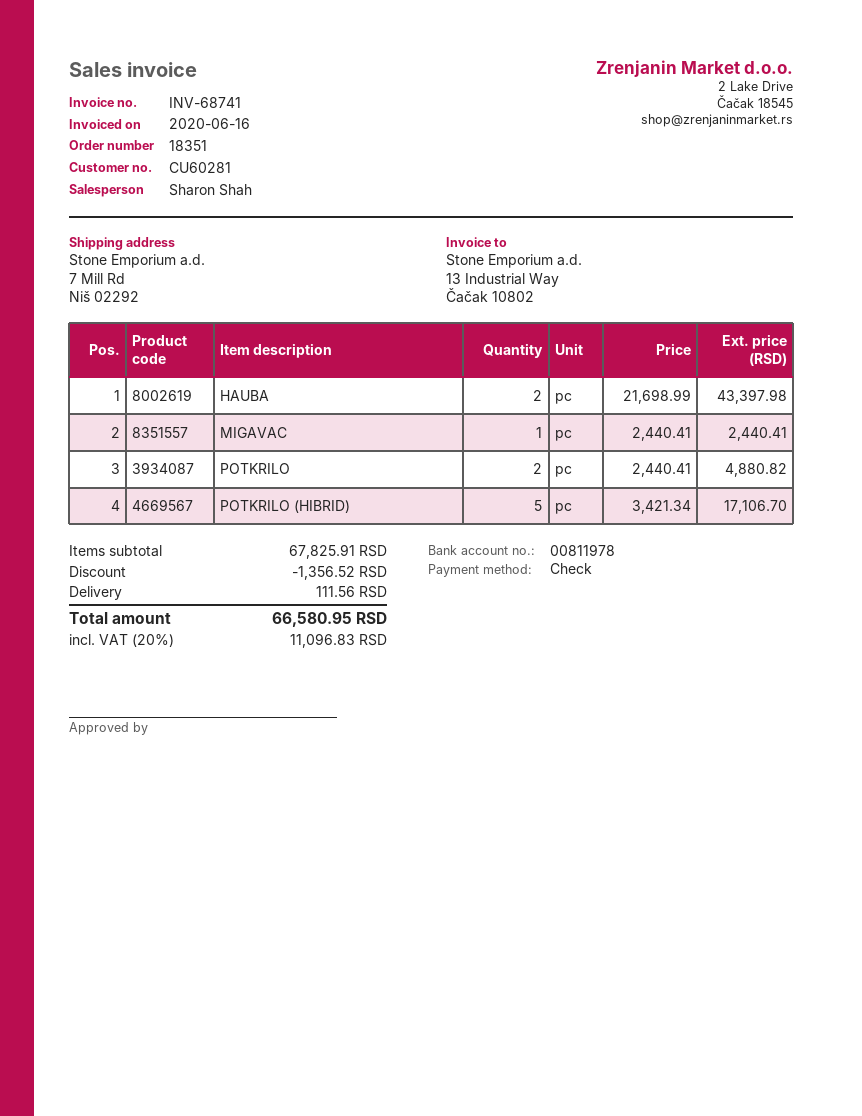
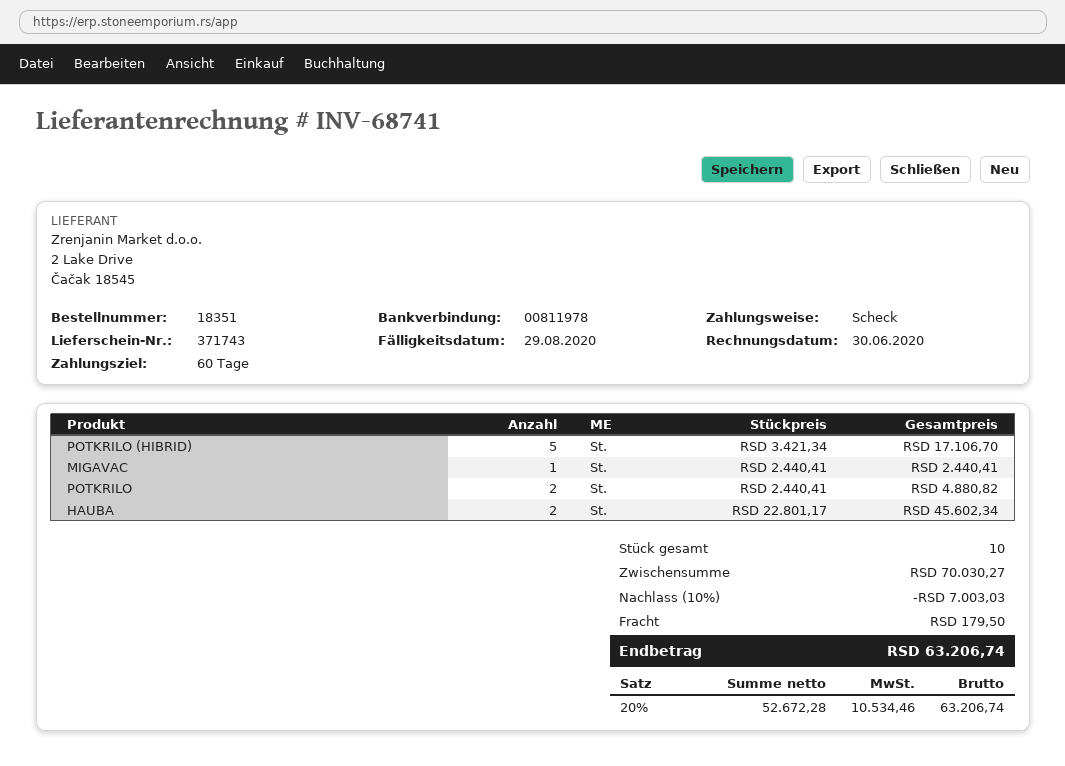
invoice date: 2020-06-16 -> 2020-06-30
HAUBA: 2 x 21698.99 = 43397.98 -> 2 x 22801.17 = 45602.34
subtotal: 67825.91 -> 70030.27
discount: 1356.52 -> 7003.03
shipping: 111.56 -> 179.50
tax: 20% = 11096.83 -> 20% = 10534.46
total: 66580.95 -> 63206.74

